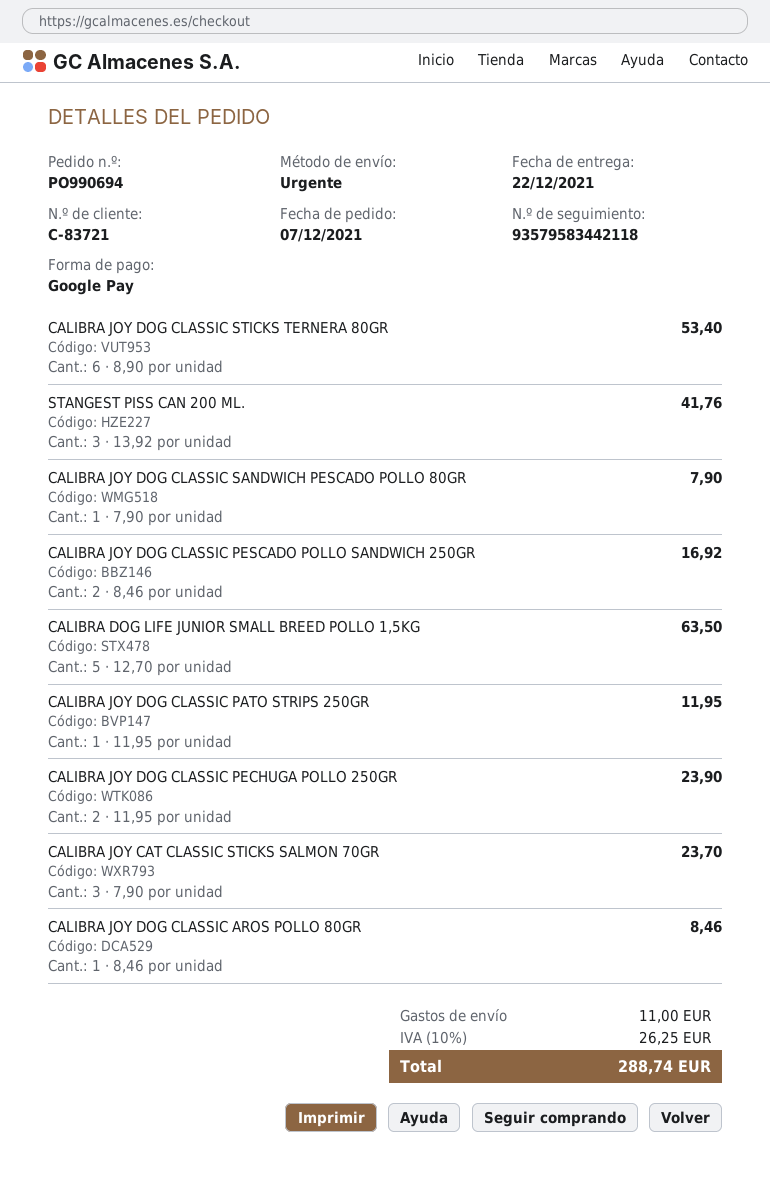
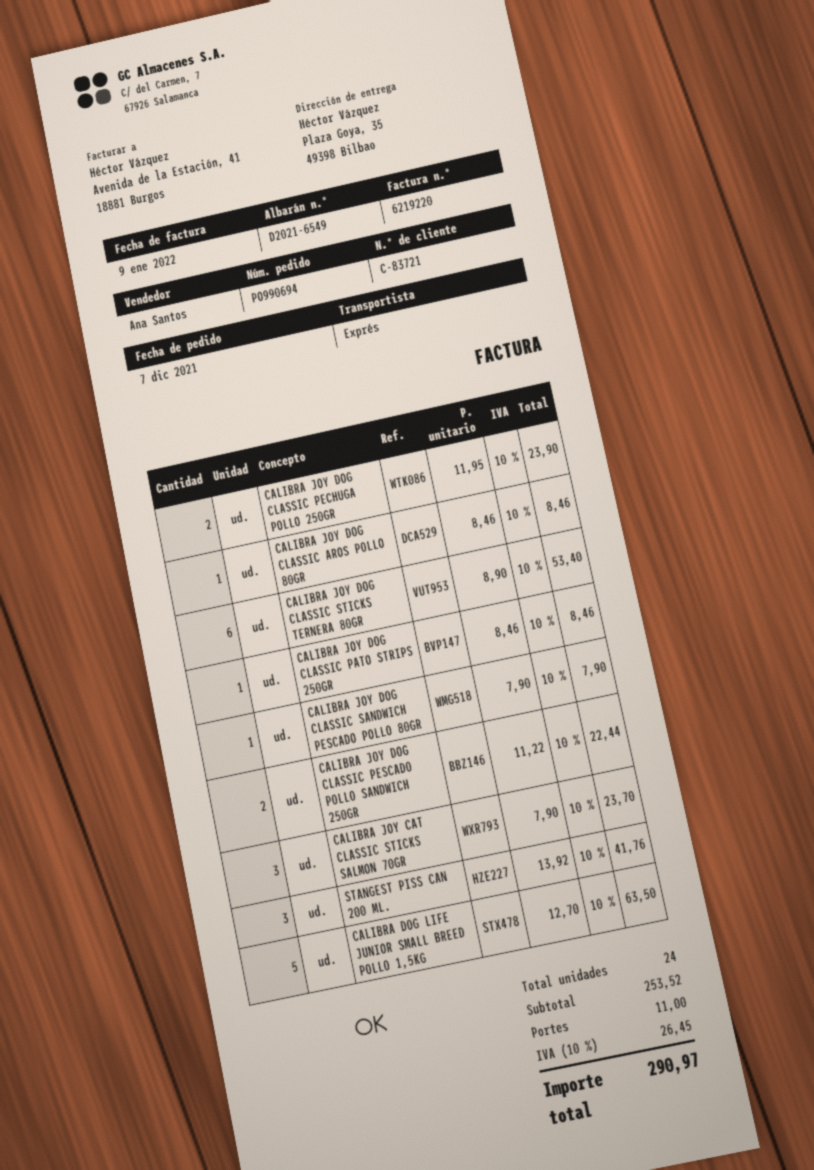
CALIBRA JOY DOG CLASSIC PESCADO POLLO SANDWICH 250GR: 2 x 8.46 = 16.92 -> 2 x 11.22 = 22.44
CALIBRA JOY DOG CLASSIC PATO STRIPS 250GR: 1 x 11.95 = 11.95 -> 1 x 8.46 = 8.46
tax: 10% = 26.25 -> 10% = 26.45
total: 288.74 -> 290.97

